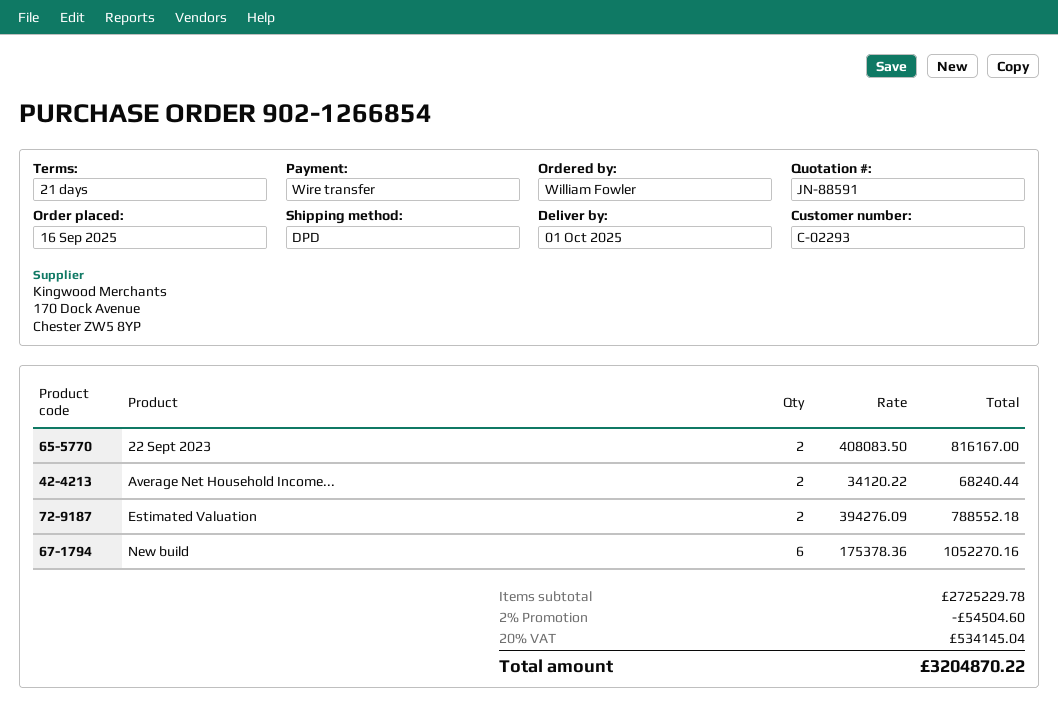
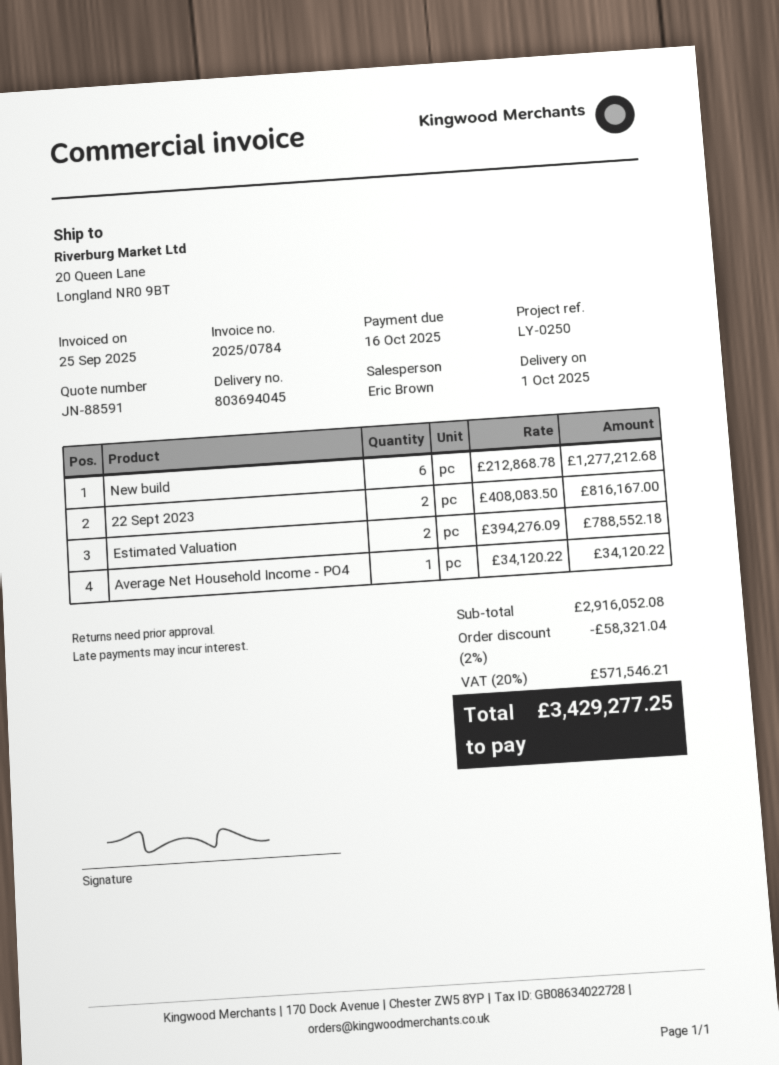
Average Net Household Income...: 2 x 34120.22 = 68240.44 -> 1 x 34120.22 = 34120.22
New build: 6 x 175378.36 = 1052270.16 -> 6 x 212868.78 = 1277212.68
subtotal: 2725229.78 -> 2916052.08
discount: 2% = 54504.60 -> 2% = 58321.04
tax: 20% = 534145.04 -> 20% = 571546.21
total: 3204870.22 -> 3429277.25

